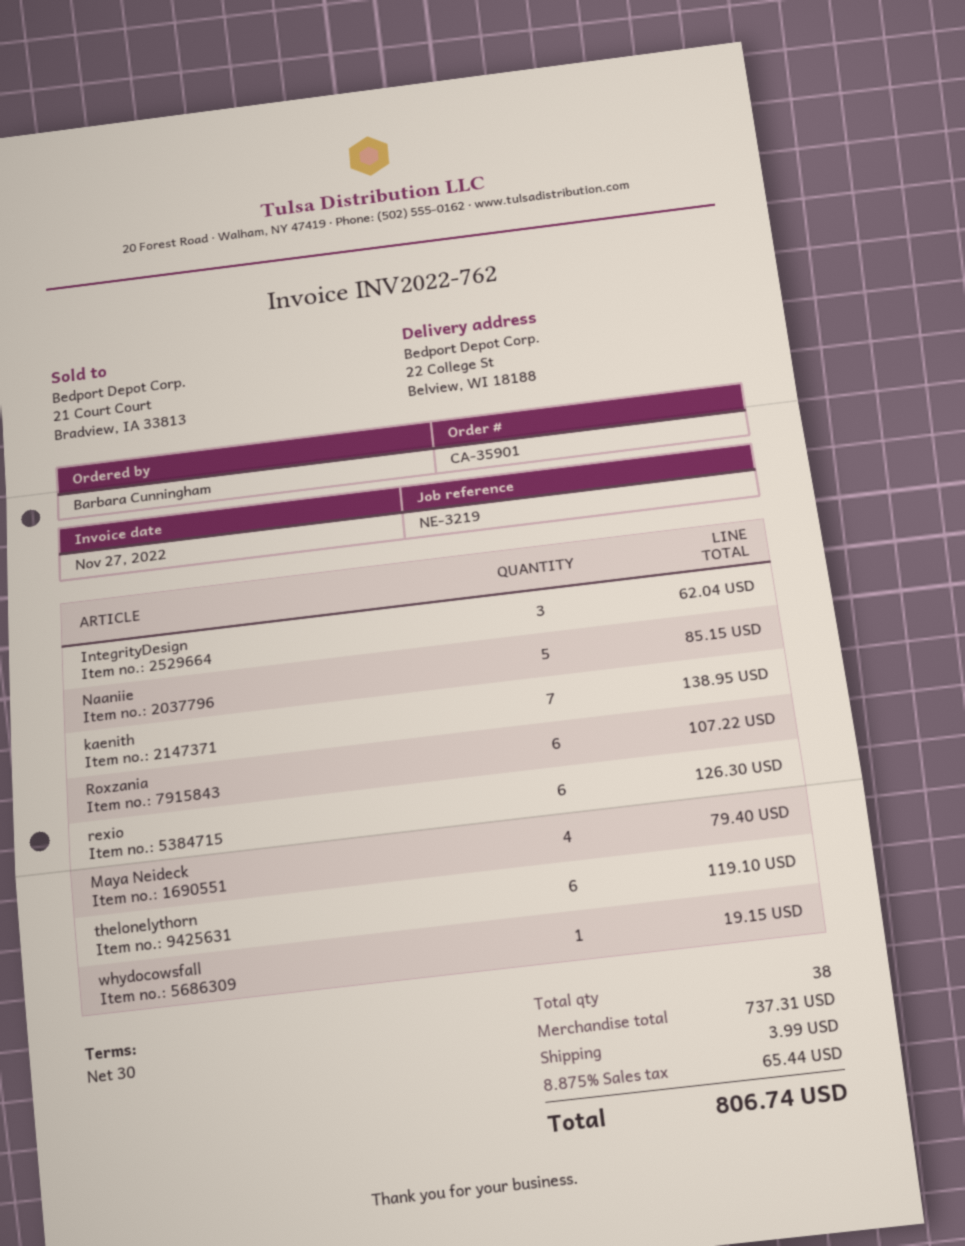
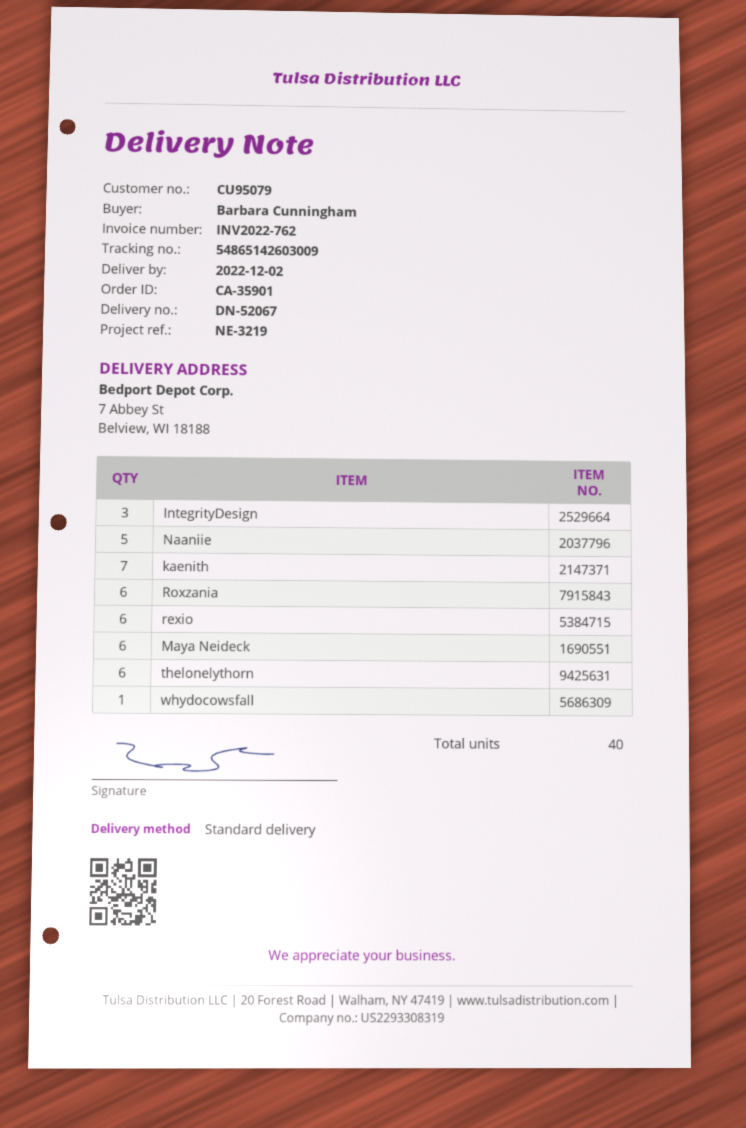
ship to: 22 College St, Belview, WI 18188 -> 7 Abbey St, Belview, WI 18188
Maya Neideck: 4 -> 6
total quantity: 38 -> 40

